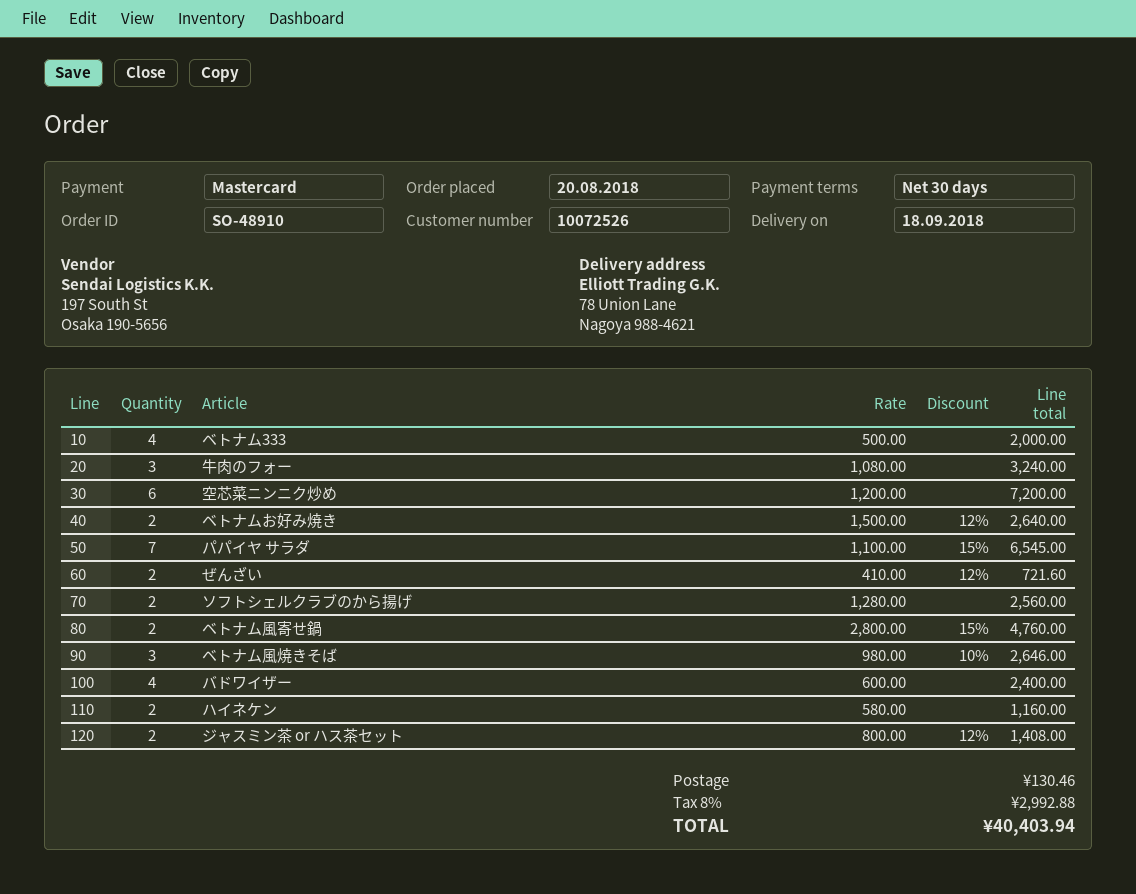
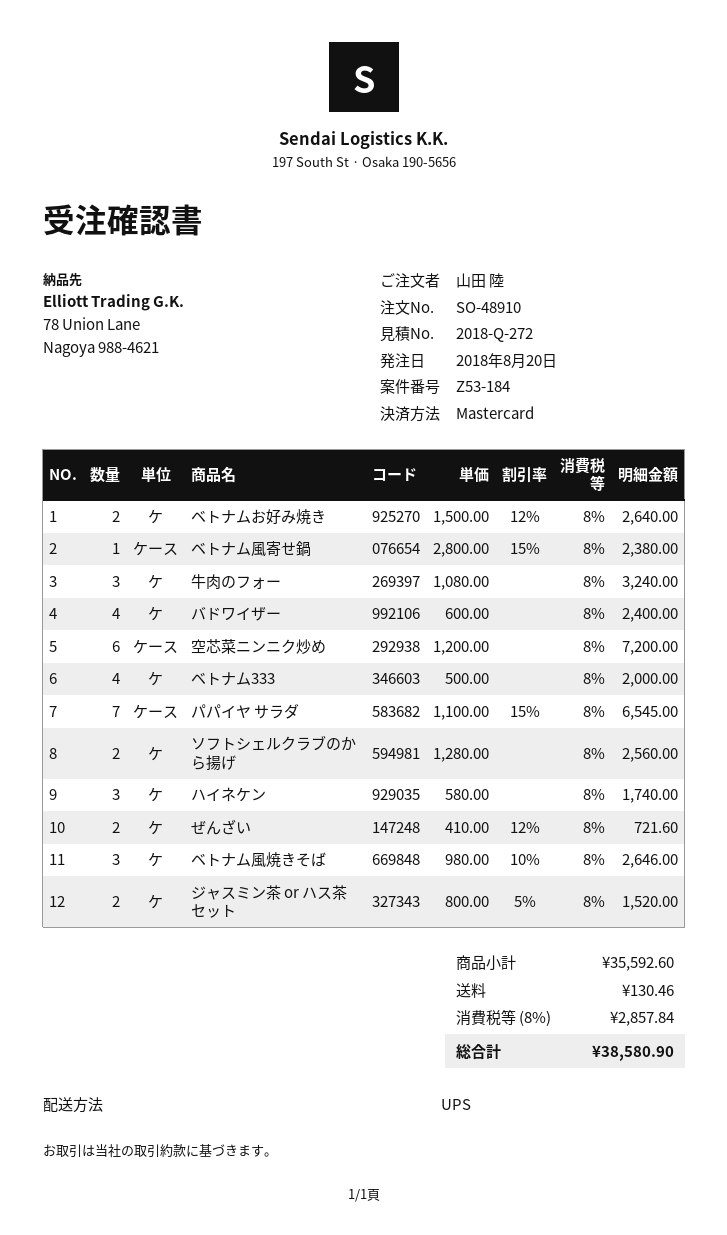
ベトナム風寄せ鍋: 2 x 2800.00 - 15% = 4760.00 -> 1 x 2800.00 - 15% = 2380.00
ハイネケン: 2 x 580.00 = 1160.00 -> 3 x 580.00 = 1740.00
ジャスミン茶 or ハス茶セット: 2 x 800.00 - 12% = 1408.00 -> 2 x 800.00 - 5% = 1520.00
tax: 8% = 2992.88 -> 8% = 2857.84
total: 40403.94 -> 38580.90

